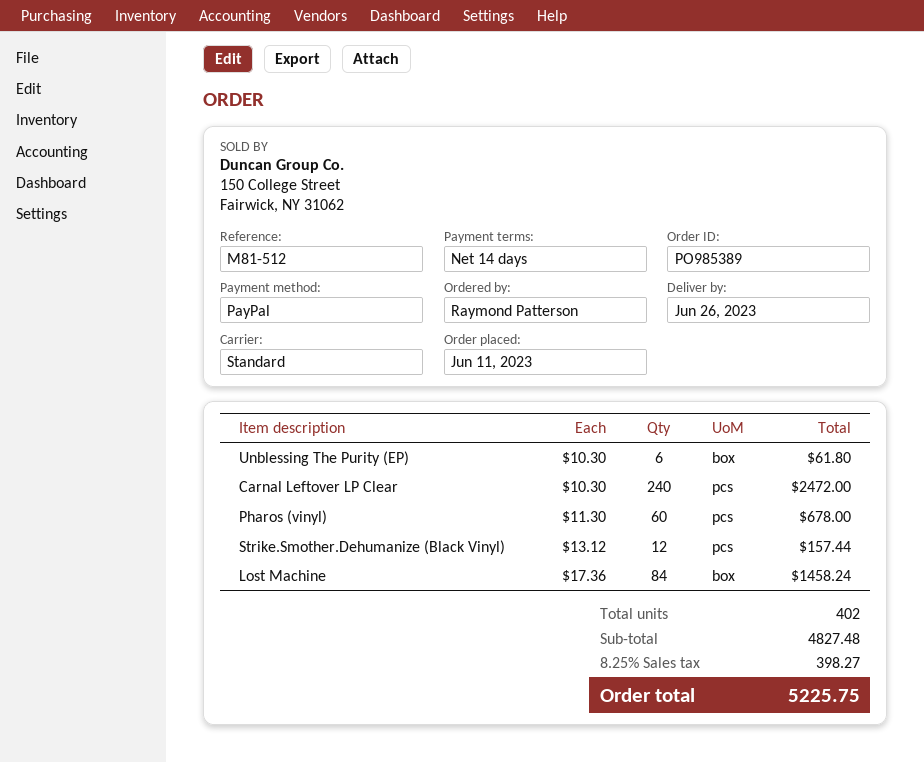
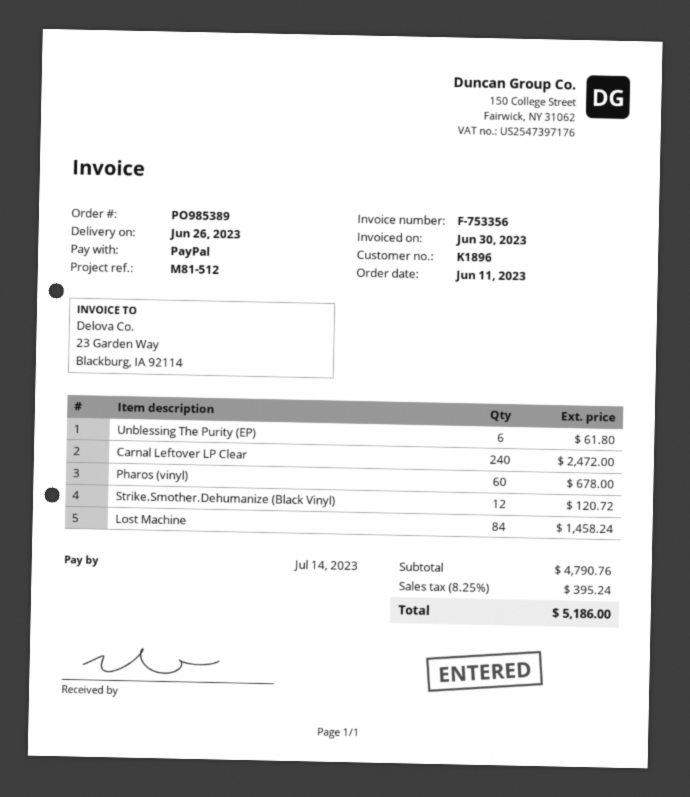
Strike.Smother.Dehumanize (Black Vinyl): 12 for 157.44 -> 12 for 120.72
subtotal: 4827.48 -> 4790.76
tax: 8.25% = 398.27 -> 8.25% = 395.24
total: 5225.75 -> 5186.00

